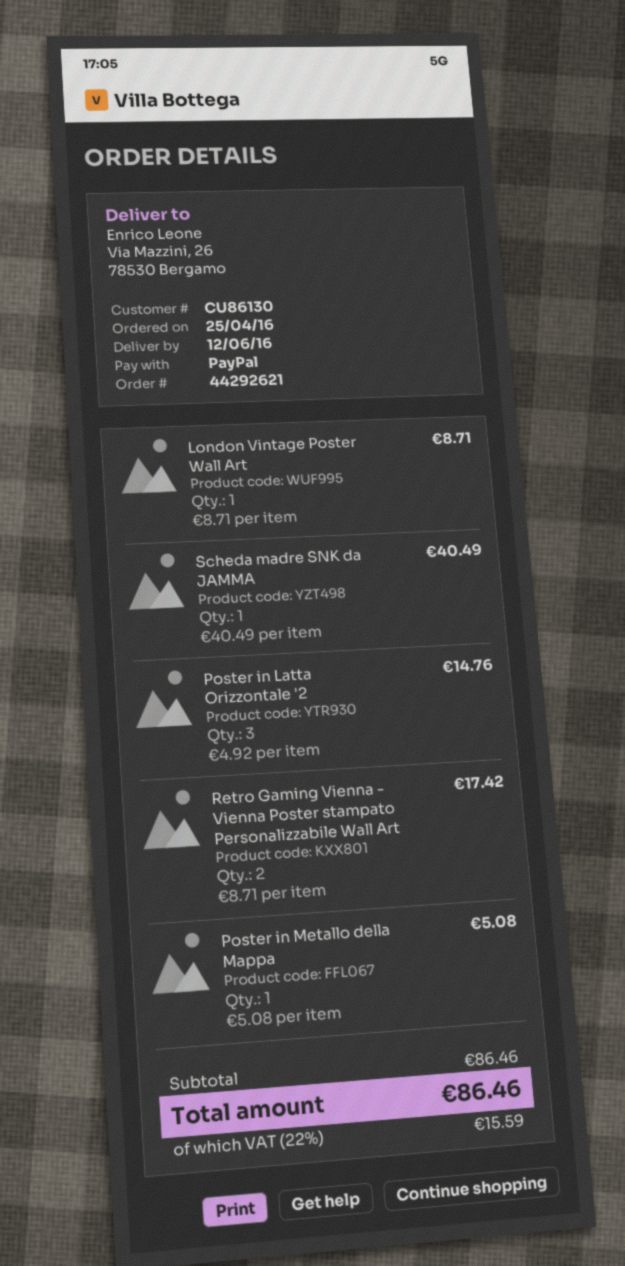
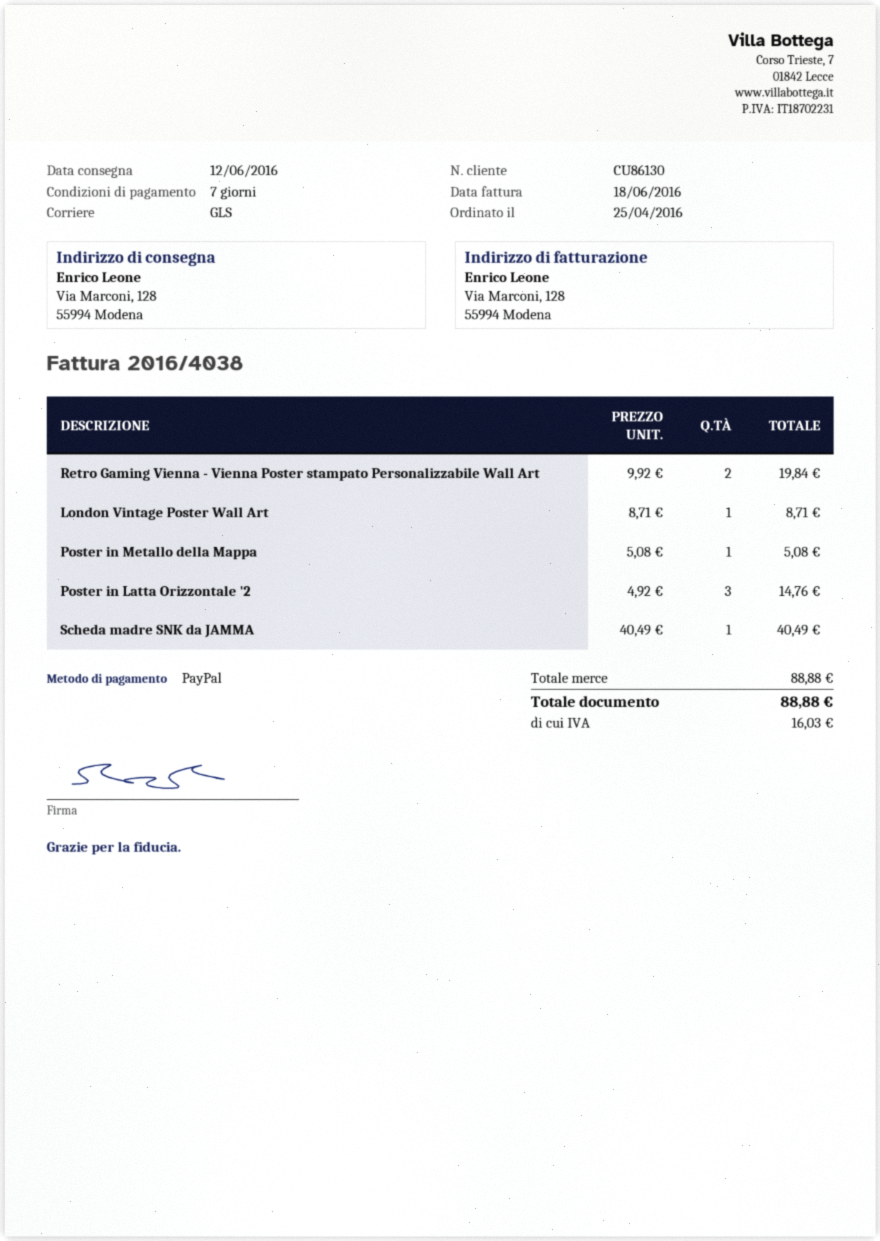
ship to: Via Mazzini, 26, 78530 Bergamo -> Via Marconi, 128, 55994 Modena
Retro Gaming Vienna - Vienna Poster stampato Personalizzabile Wall Art: 2 x 8.71 = 17.42 -> 2 x 9.92 = 19.84
subtotal: 86.46 -> 88.88
tax: 15.59 -> 16.03
total: 86.46 -> 88.88

